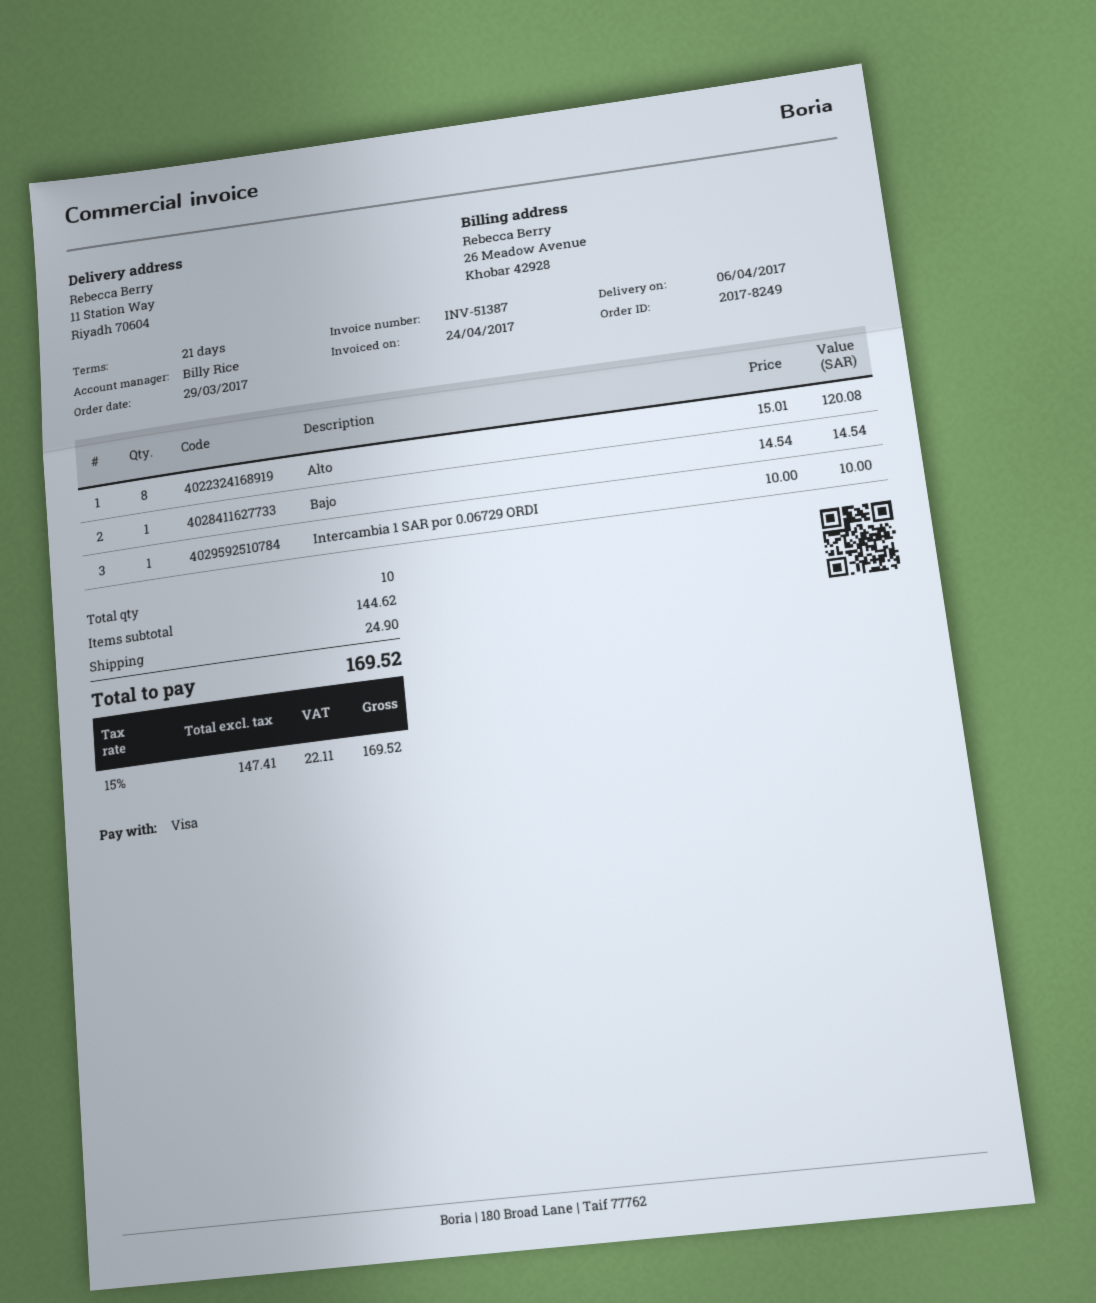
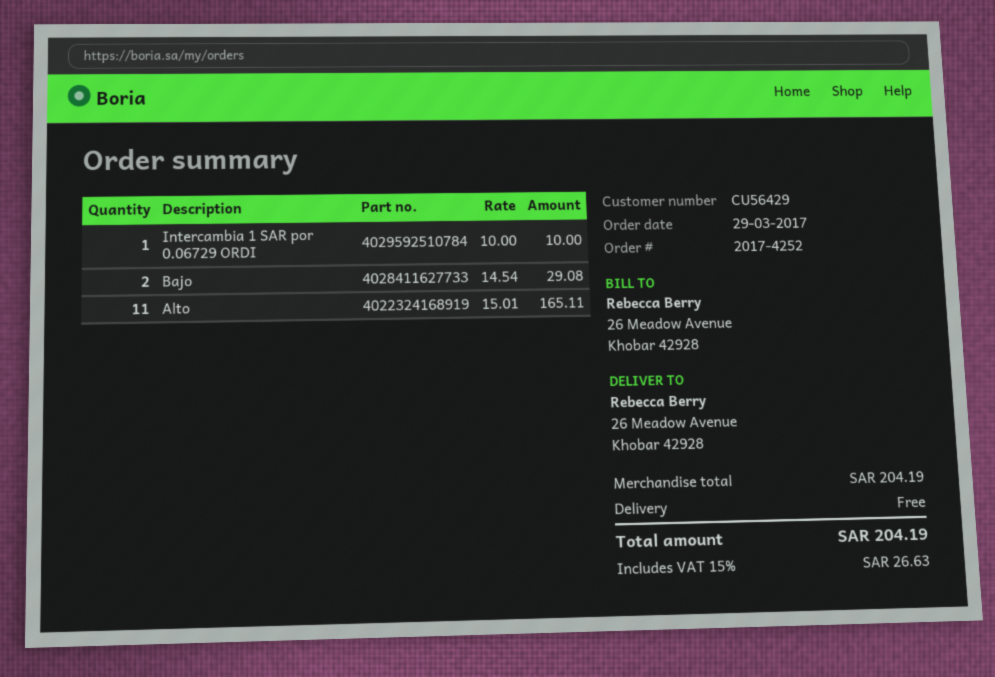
order number: 2017-8249 -> 2017-4252
ship to: 11 Station Way, Riyadh 70604 -> 26 Meadow Avenue, Khobar 42928
Alto: 8 x 15.01 = 120.08 -> 11 x 15.01 = 165.11
Bajo: 1 x 14.54 = 14.54 -> 2 x 14.54 = 29.08
subtotal: 144.62 -> 204.19
shipping: 24.90 -> 0.00
tax: 15% = 22.11 -> 15% = 26.63
total: 169.52 -> 204.19

